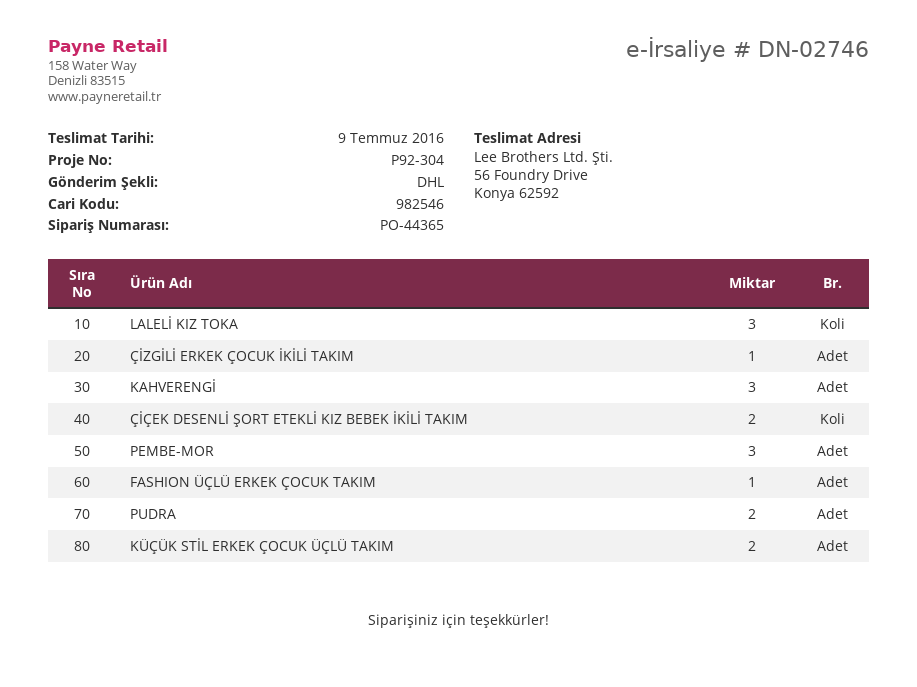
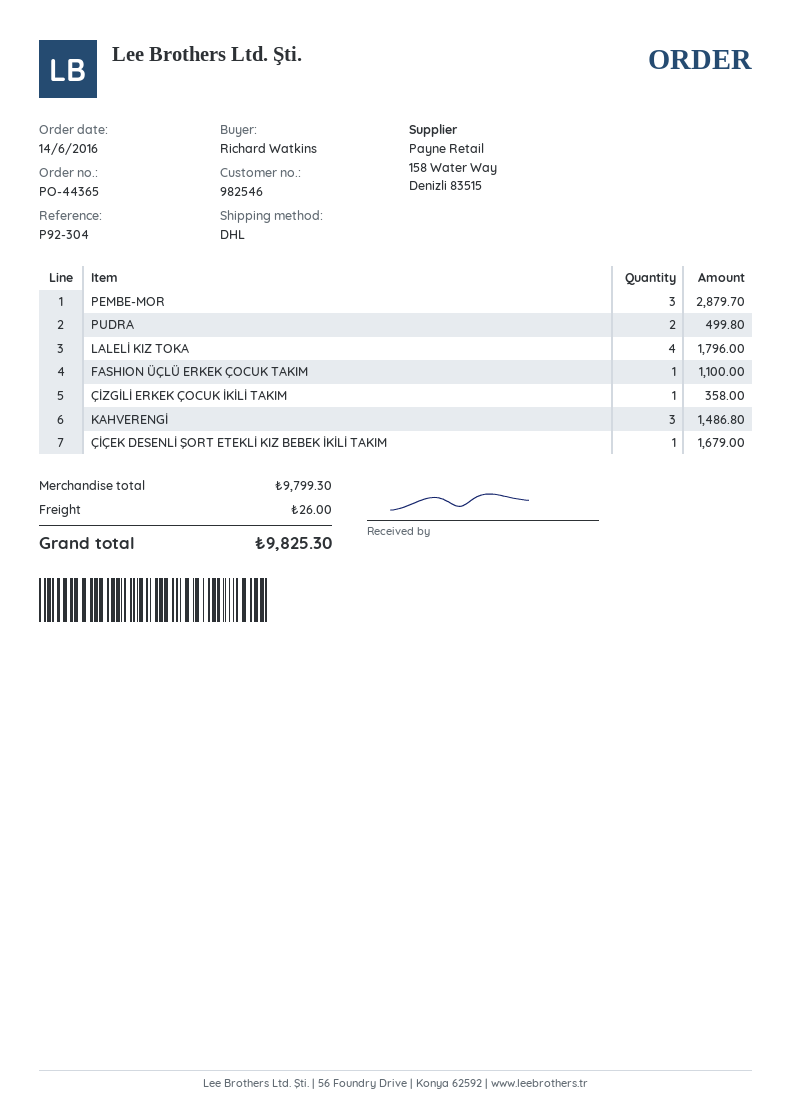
LALELİ KIZ TOKA: 3 -> 4
ÇİÇEK DESENLİ ŞORT ETEKLİ KIZ BEBEK İKİLİ TAKIM: 2 -> 1
KÜÇÜK STİL ERKEK ÇOCUK ÜÇLÜ TAKIM: 2 -> none

